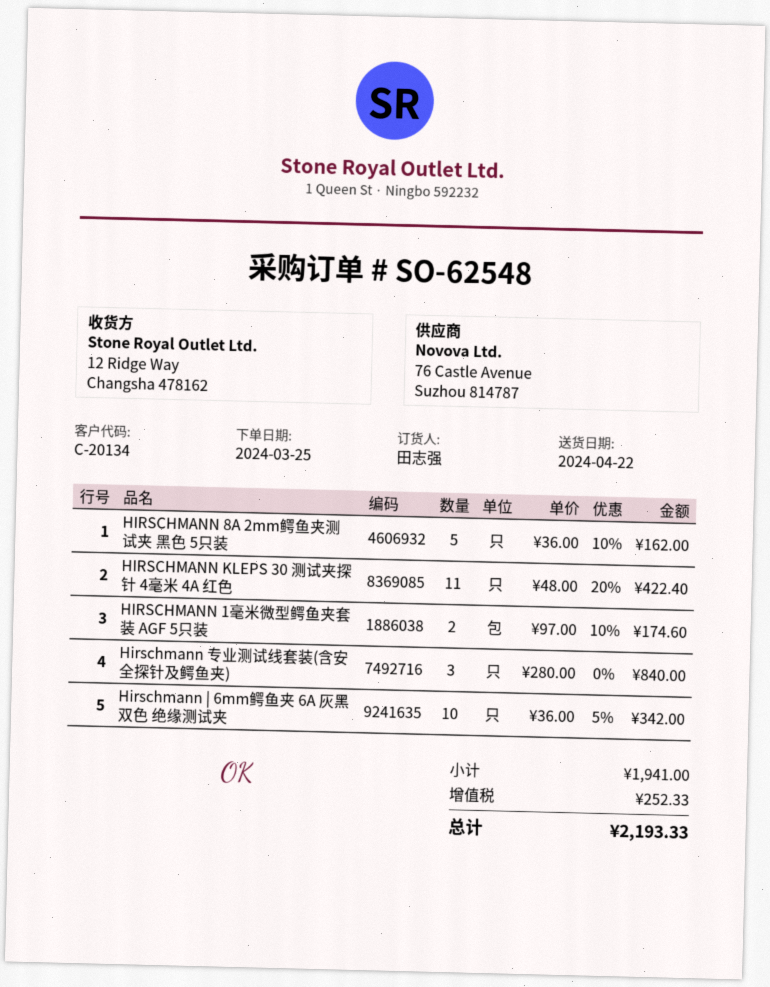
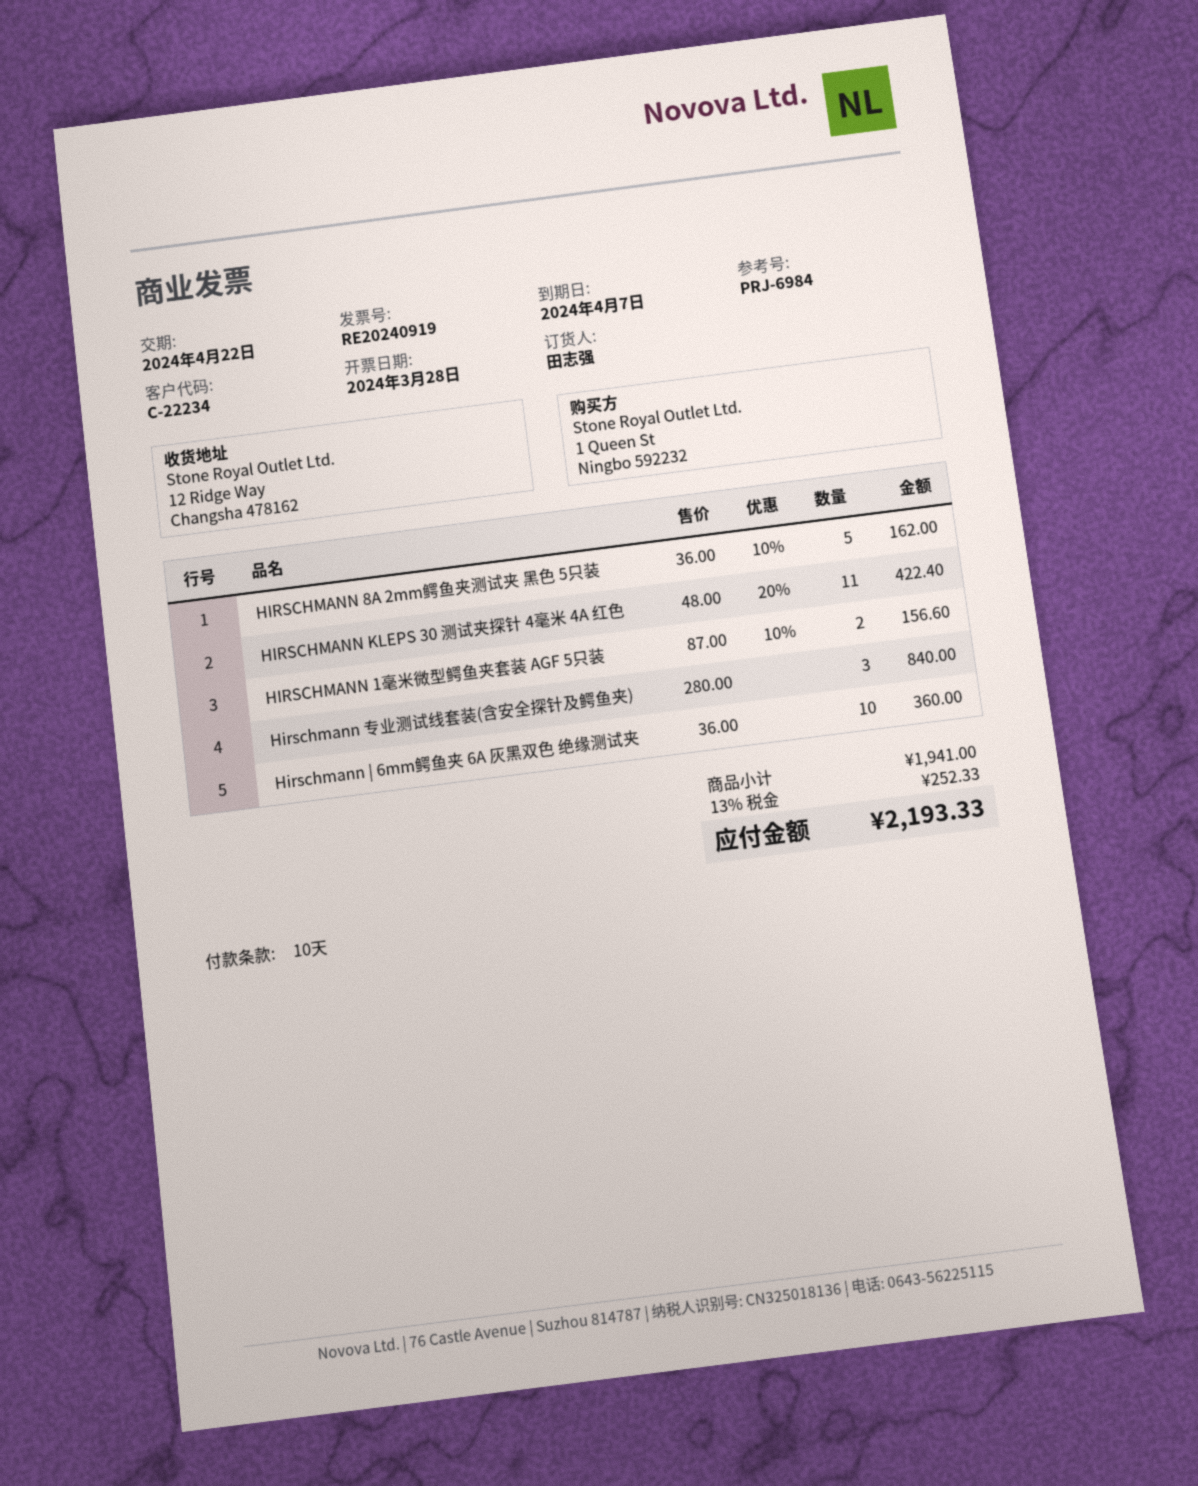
customer number: C-20134 -> C-22234
HIRSCHMANN 1毫米微型鳄鱼夹套装 AGF 5只装: 2 x 97.00 - 10% = 174.60 -> 2 x 87.00 - 10% = 156.60
Hirschmann | 6mm鳄鱼夹 6A 灰黑双色 绝缘测试夹: 10 x 36.00 - 5% = 342.00 -> 10 x 36.00 = 360.00

